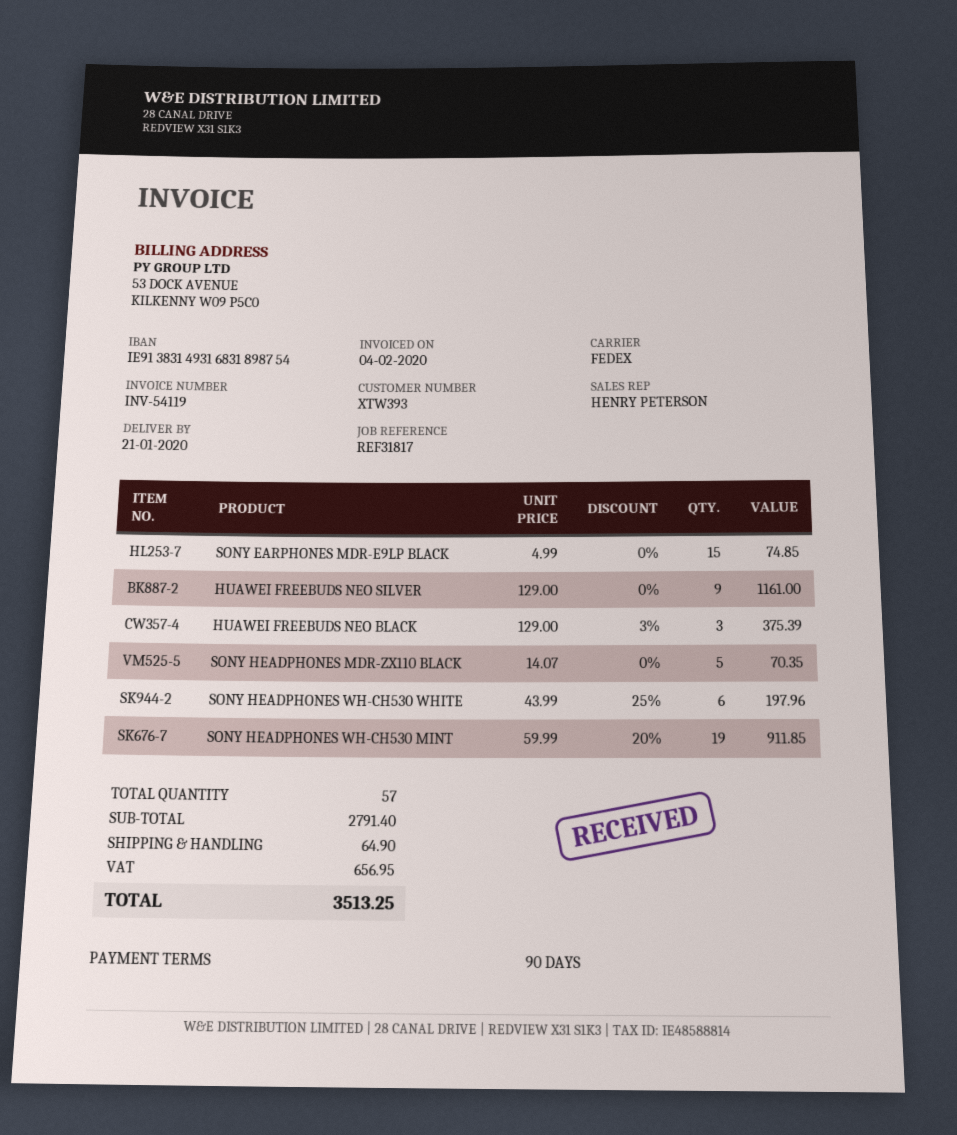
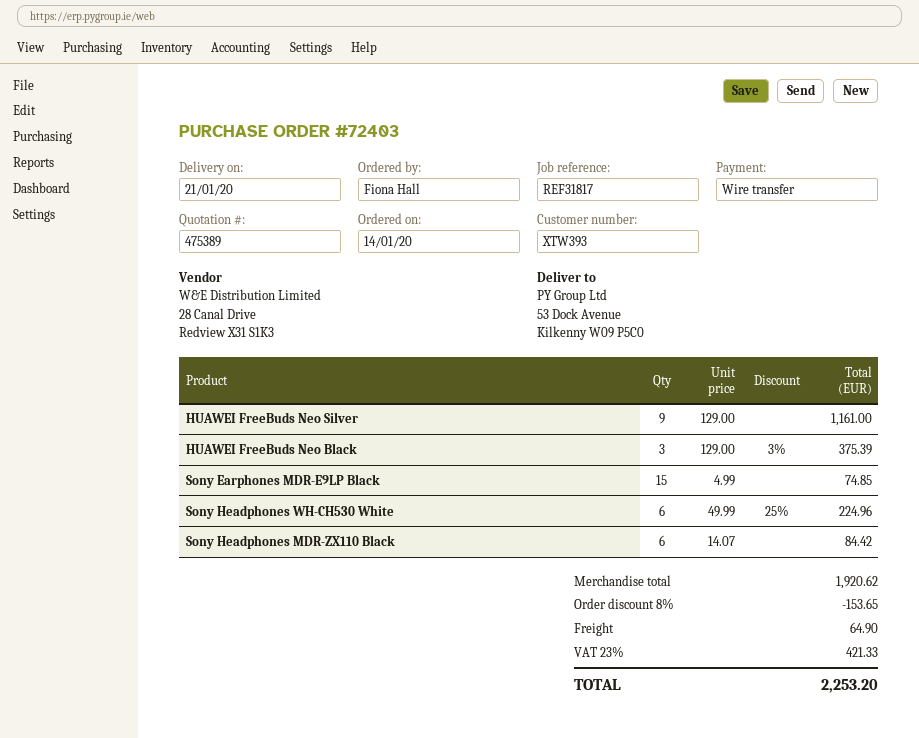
SONY HEADPHONES MDR-ZX110 BLACK: 5 x 14.07 = 70.35 -> 6 x 14.07 = 84.42
SONY HEADPHONES WH-CH530 WHITE: 6 x 43.99 - 25% = 197.96 -> 6 x 49.99 - 25% = 224.96
SONY HEADPHONES WH-CH530 MINT: 19 x 59.99 - 20% = 911.85 -> none
subtotal: 2791.40 -> 1920.62
discount: none -> 8% = 153.65
tax: 656.95 -> 421.33
total: 3513.25 -> 2253.20

